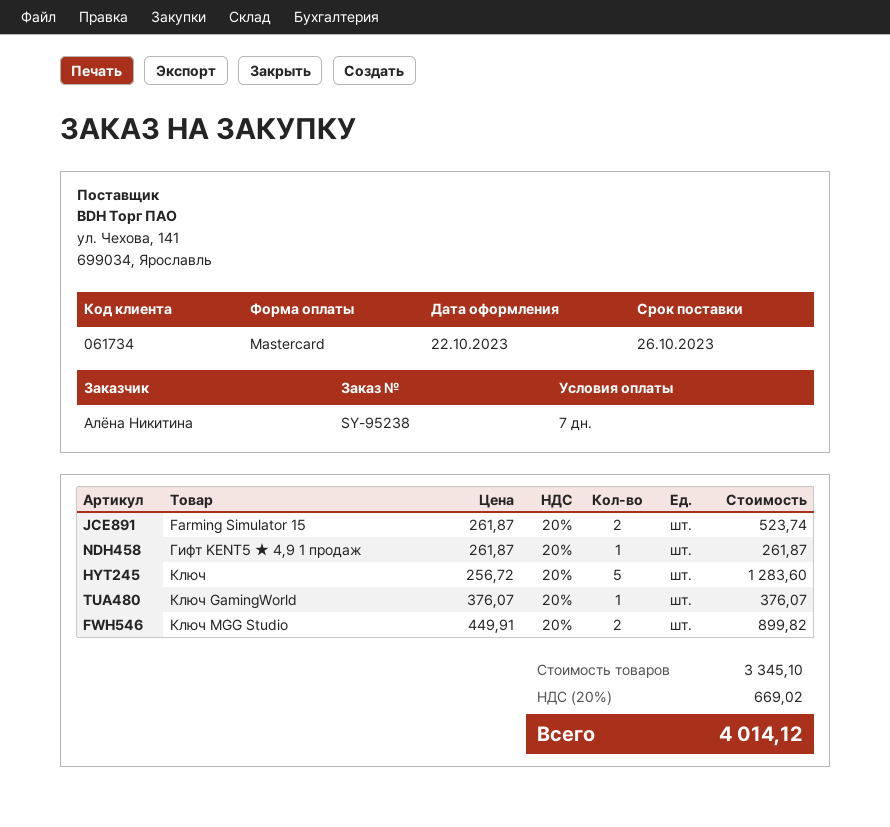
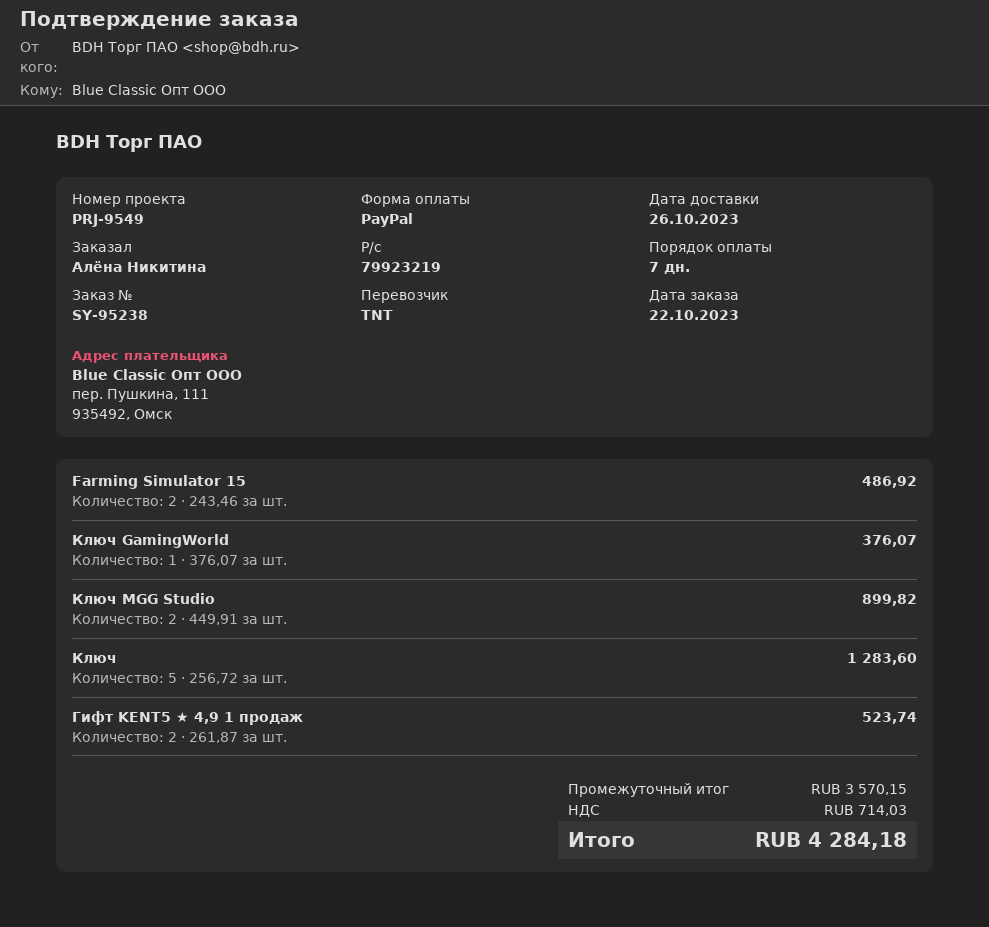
payment method: Mastercard -> PayPal
Farming Simulator 15: 2 x 261.87 = 523.74 -> 2 x 243.46 = 486.92
Гифт KENT5 ★ 4,9 1 продаж: 1 x 261.87 = 261.87 -> 2 x 261.87 = 523.74
subtotal: 3345.10 -> 3570.15
tax: 669.02 -> 714.03
total: 4014.12 -> 4284.18

